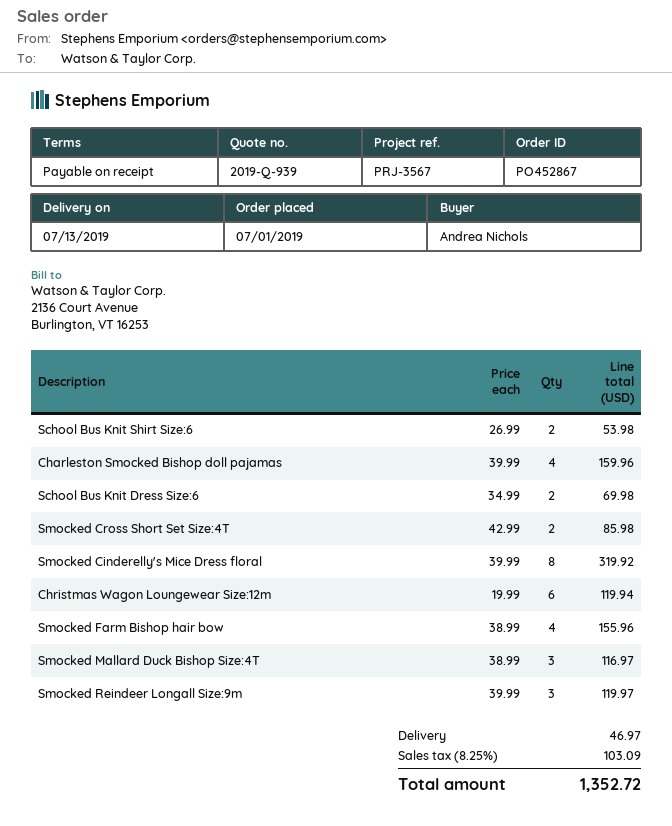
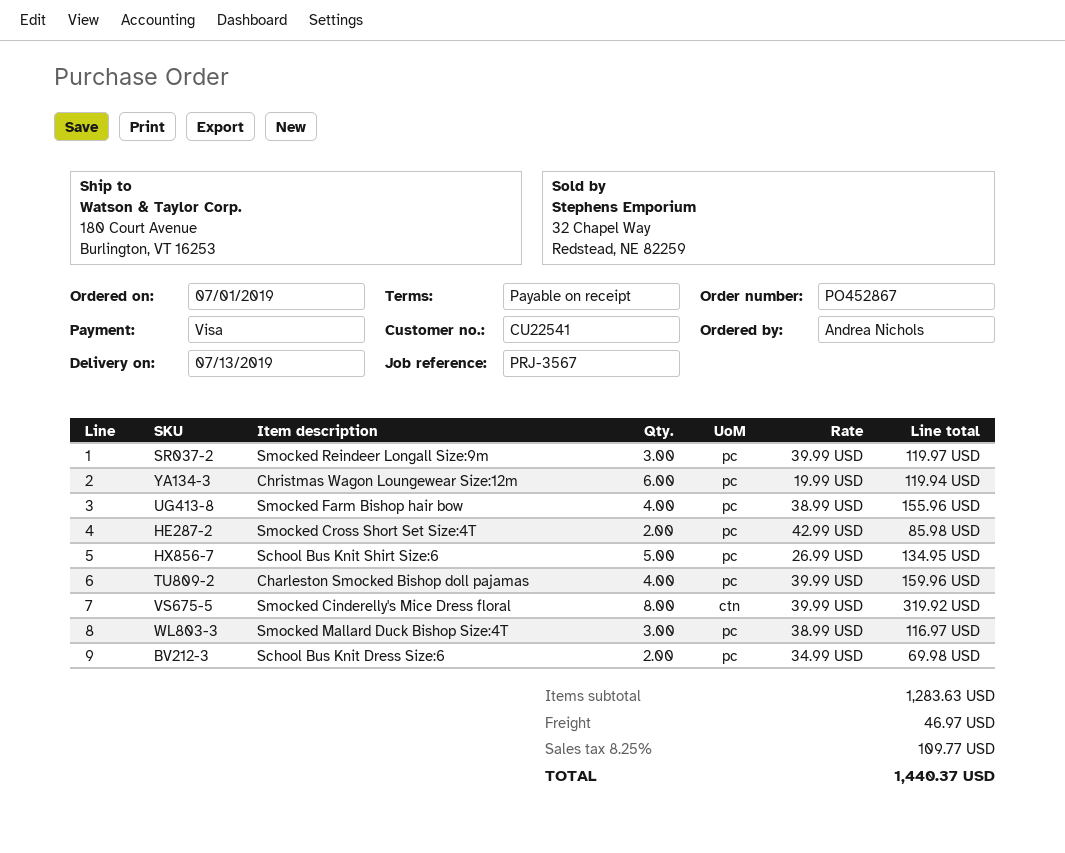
School Bus Knit Shirt Size:6: 2 x 26.99 = 53.98 -> 5 x 26.99 = 134.95
tax: 8.25% = 103.09 -> 8.25% = 109.77
total: 1352.72 -> 1440.37

